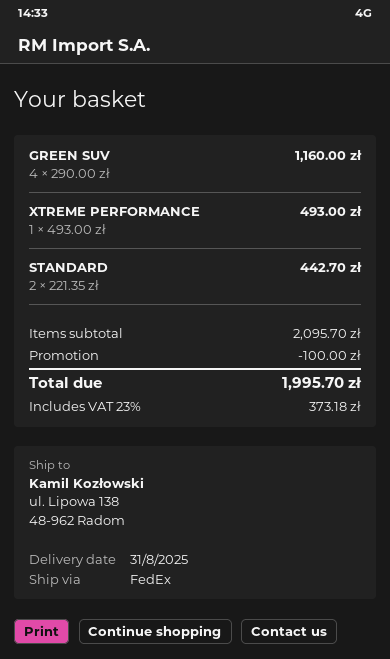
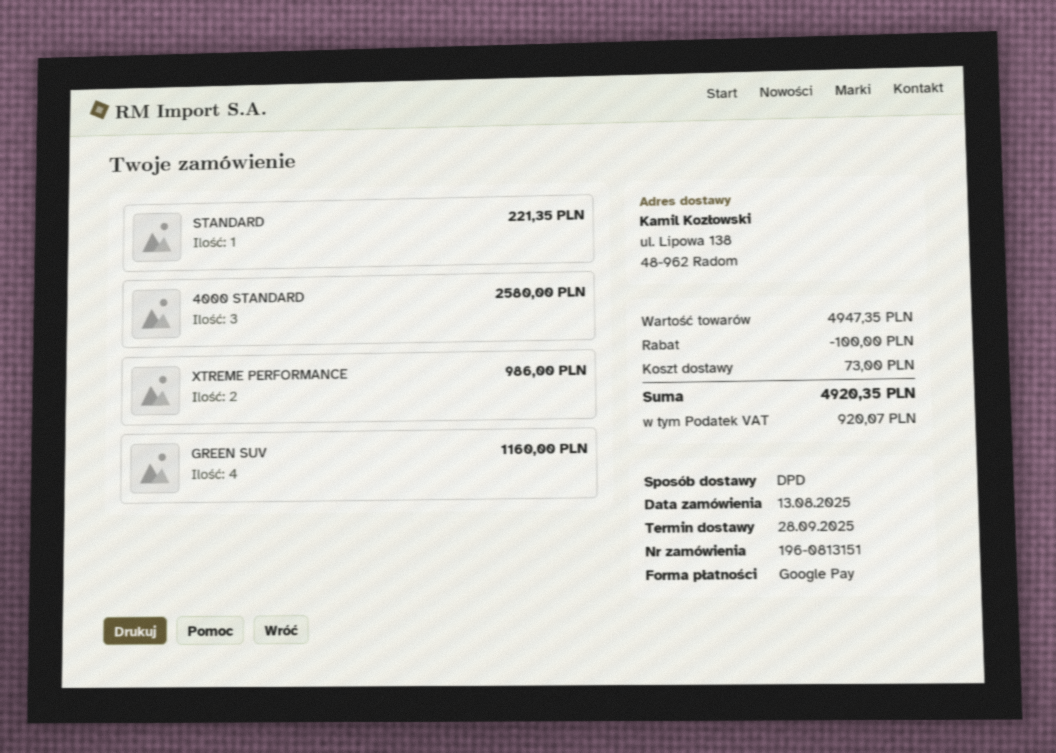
delivery date: 2025-08-31 -> 2025-09-28
shipping method: FedEx -> DPD
XTREME PERFORMANCE: 1 for 493.00 -> 2 for 986.00
STANDARD: 2 for 442.70 -> 1 for 221.35
4000 STANDARD: none -> 3 for 2580.00
subtotal: 2095.70 -> 4947.35
shipping: none -> 73.00
tax: 373.18 -> 920.07
total: 1995.70 -> 4920.35

